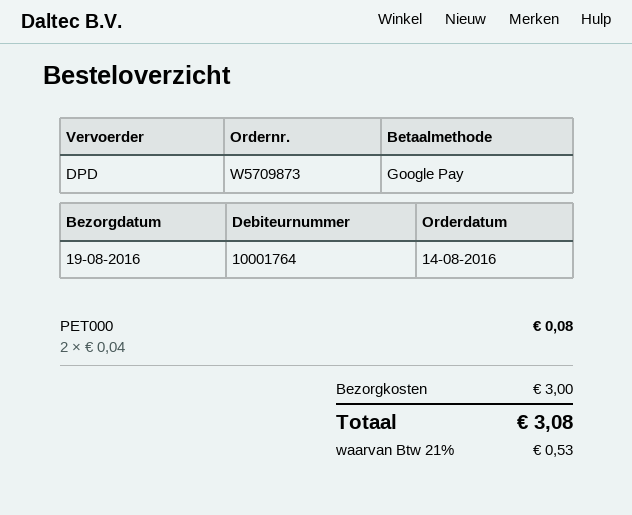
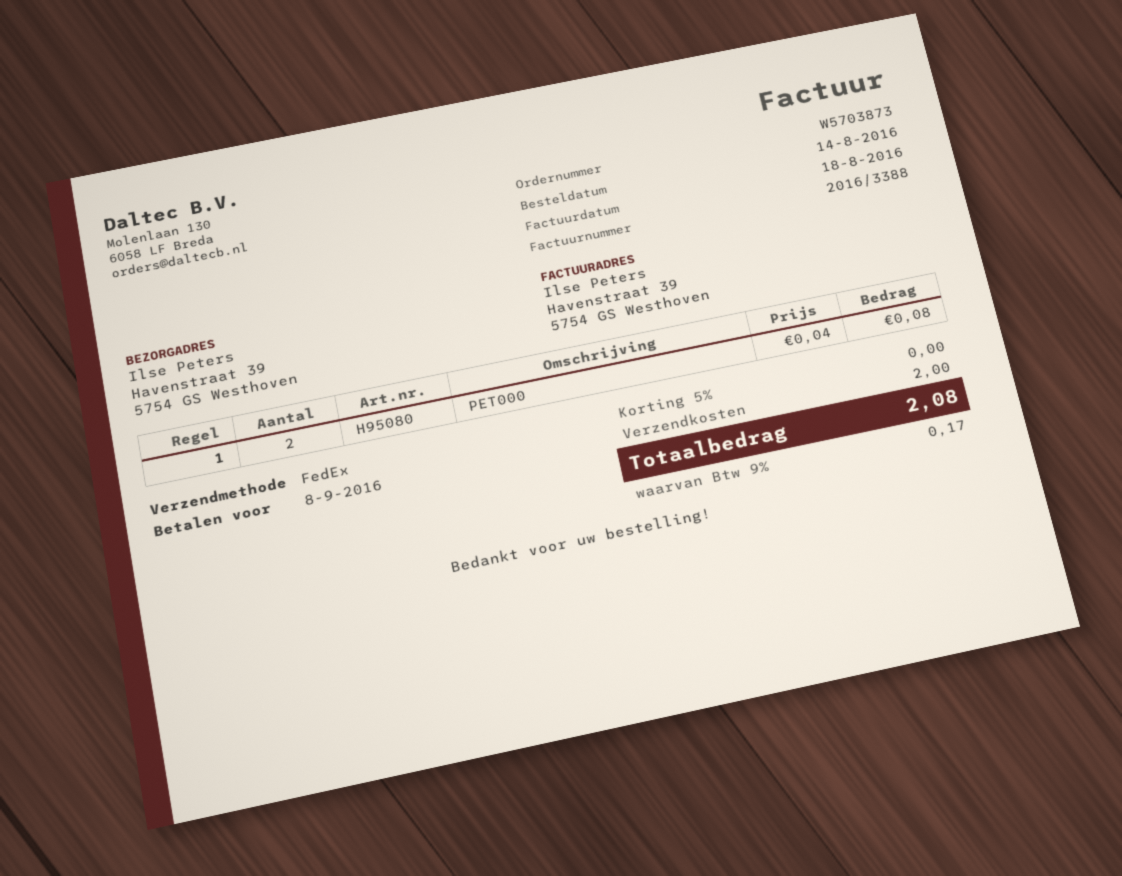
order number: W5709873 -> W5703873
shipping method: DPD -> FedEx
discount: none -> 5% = 0.00
shipping: 3.00 -> 2.00
tax: 21% = 0.53 -> 9% = 0.17
total: 3.08 -> 2.08

